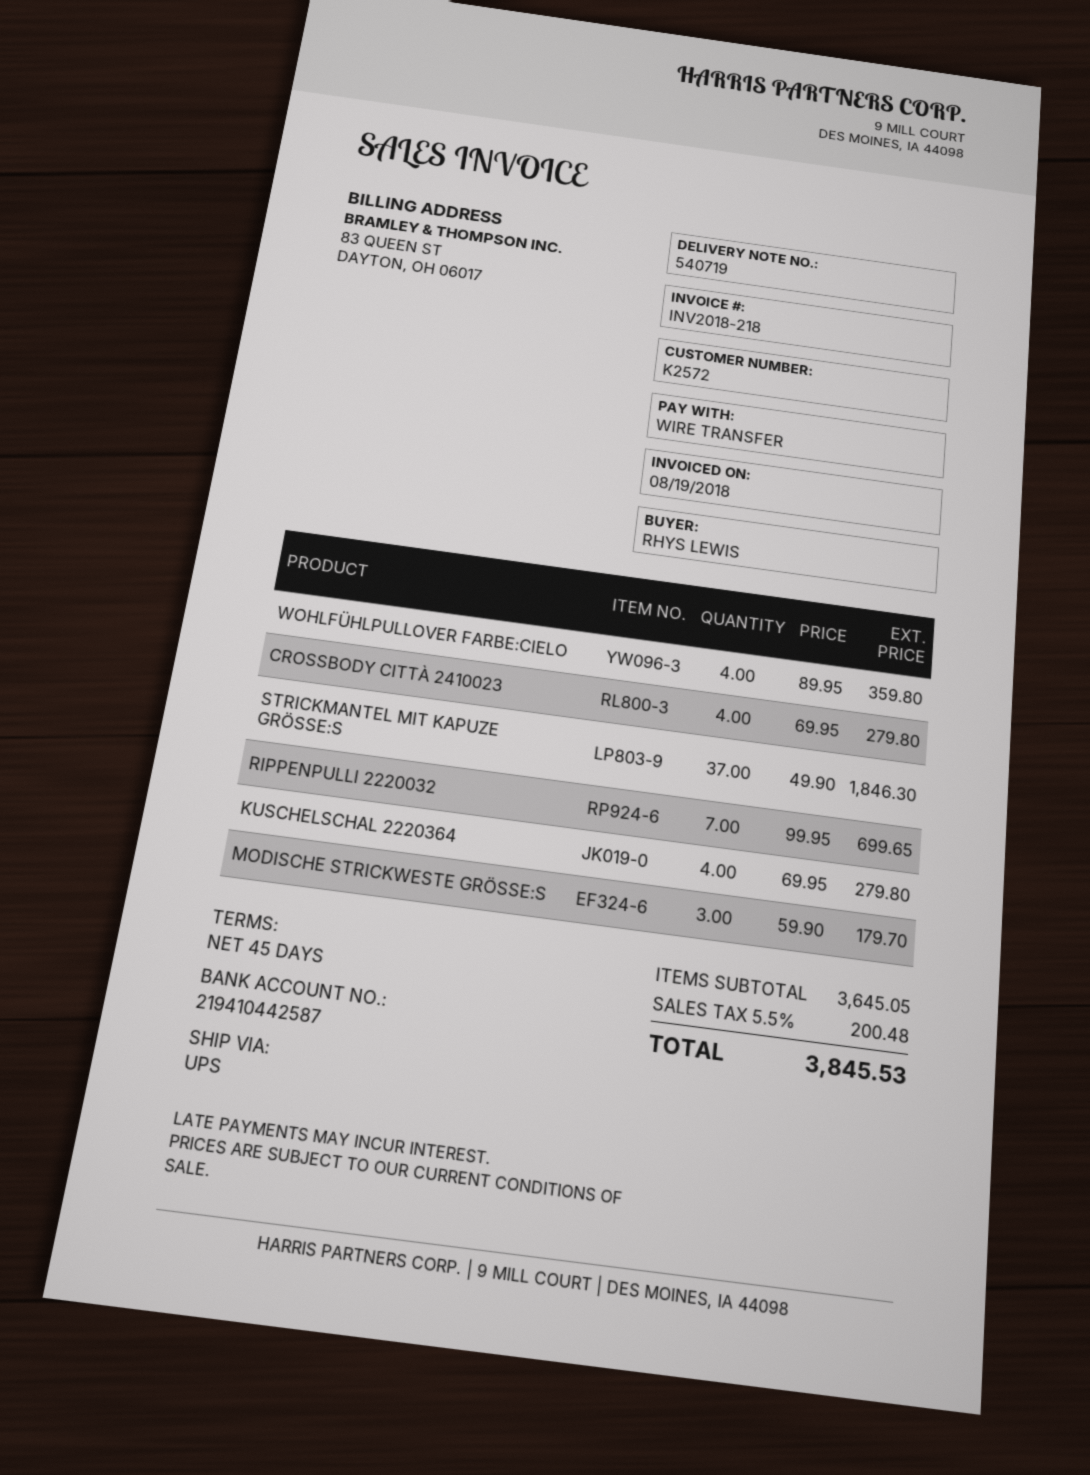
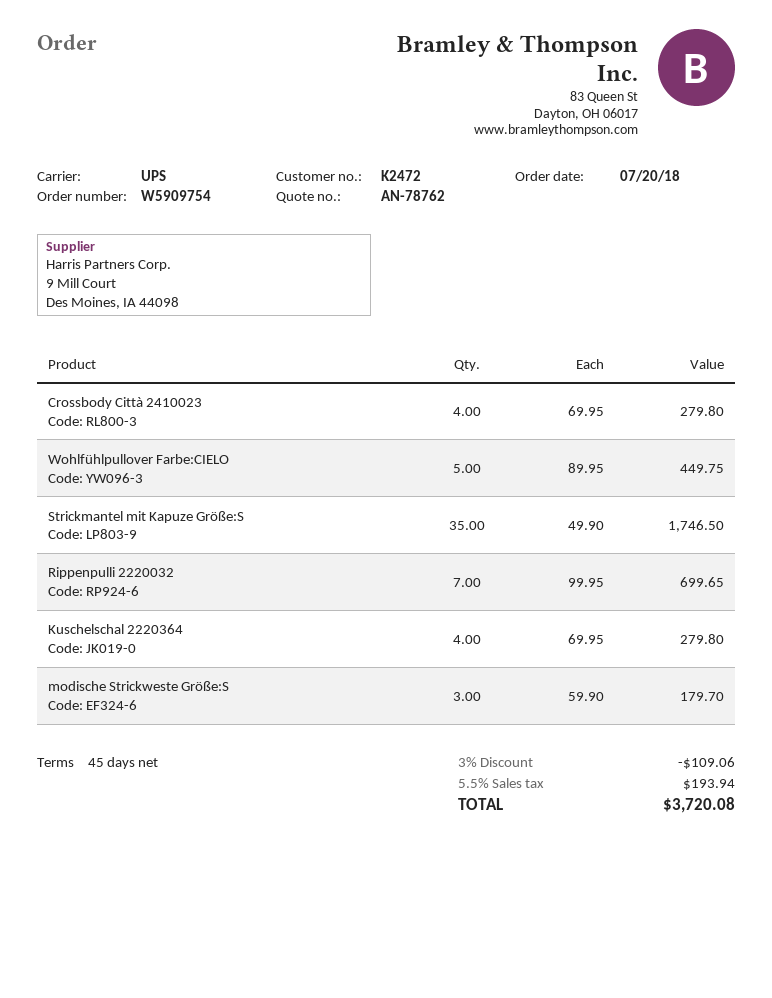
customer number: K2572 -> K2472
WOHLFÜHLPULLOVER FARBE:CIELO: 4 x 89.95 = 359.80 -> 5 x 89.95 = 449.75
STRICKMANTEL MIT KAPUZE GRÖSSE:S: 37 x 49.90 = 1846.30 -> 35 x 49.90 = 1746.50
discount: none -> 3% = 109.06
tax: 5.5% = 200.48 -> 5.5% = 193.94
total: 3845.53 -> 3720.08

